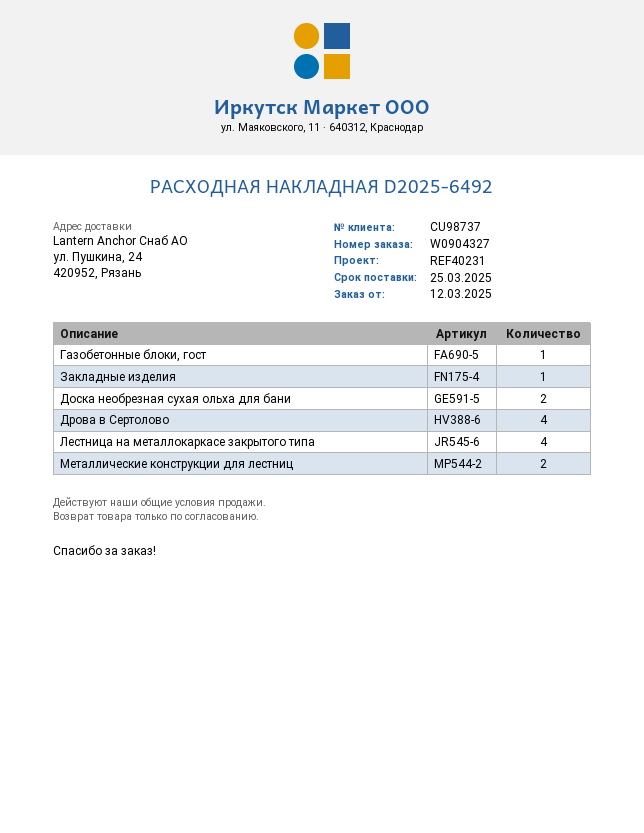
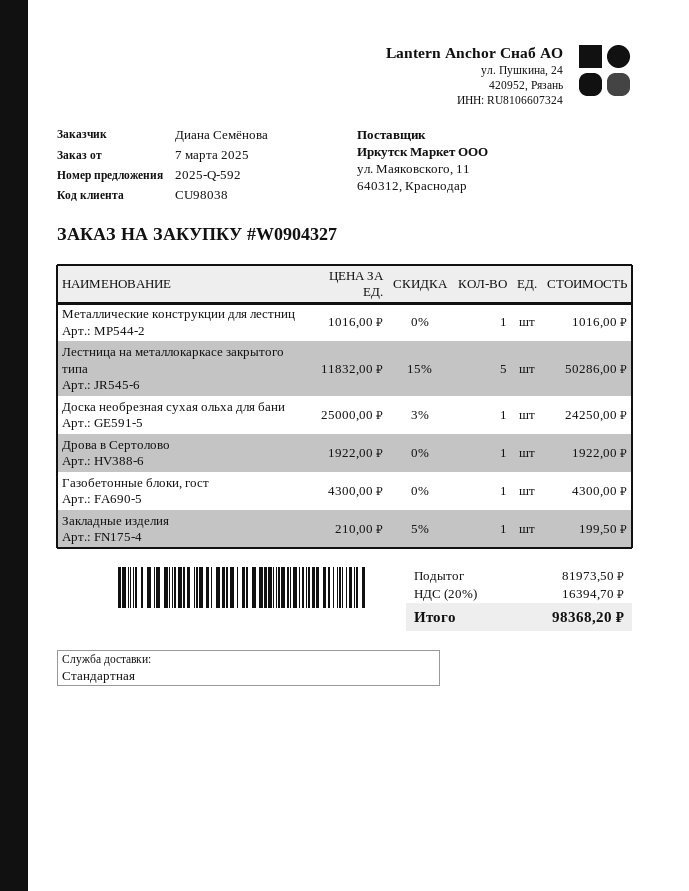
order date: 2025-03-12 -> 2025-03-07
customer number: CU98737 -> CU98038
Доска необрезная сухая ольха для бани: 2 -> 1
Дрова в Сертолово: 4 -> 1
Лестница на металлокаркасе закрытого типа: 4 -> 5
Металлические конструкции для лестниц: 2 -> 1

